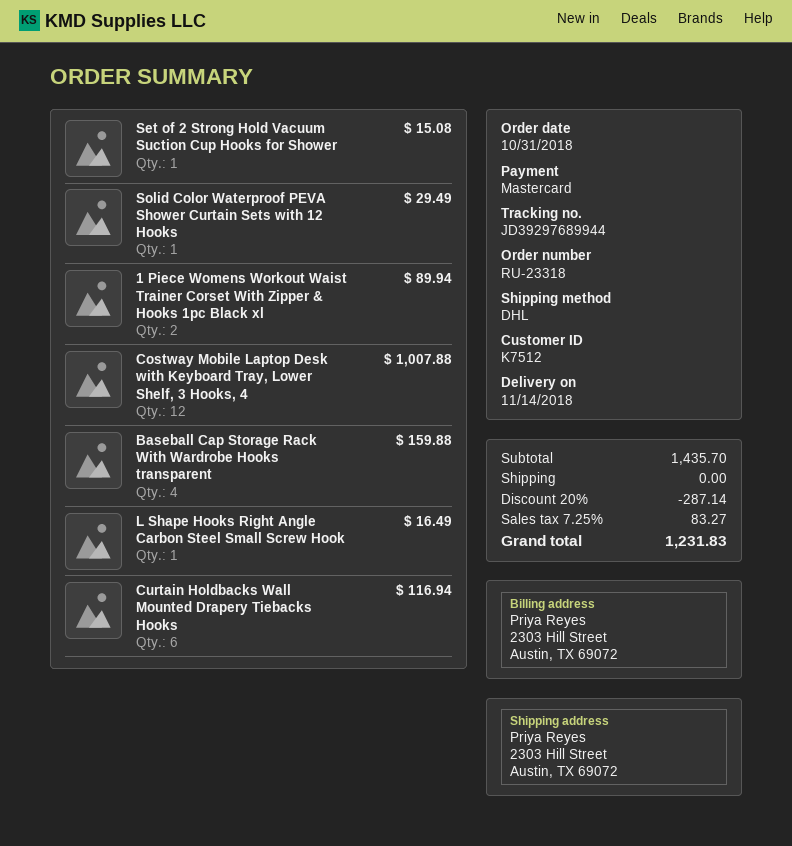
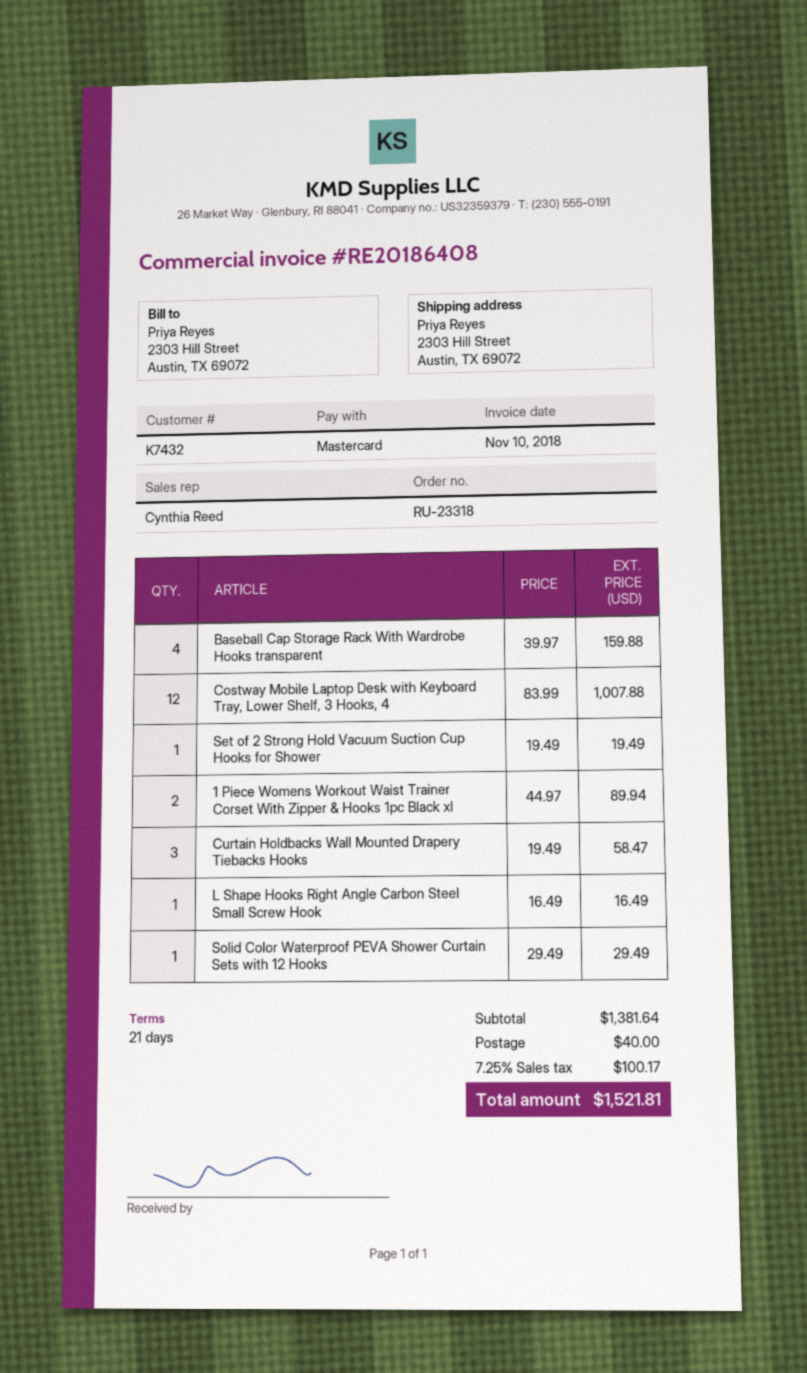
customer number: K7512 -> K7432
Set of 2 Strong Hold Vacuum Suction Cup Hooks for Shower: 1 for 15.08 -> 1 for 19.49
Curtain Holdbacks Wall Mounted Drapery Tiebacks Hooks: 6 for 116.94 -> 3 for 58.47
subtotal: 1435.70 -> 1381.64
discount: 20% = 287.14 -> none
shipping: 0.00 -> 40.00
tax: 7.25% = 83.27 -> 7.25% = 100.17
total: 1231.83 -> 1521.81

